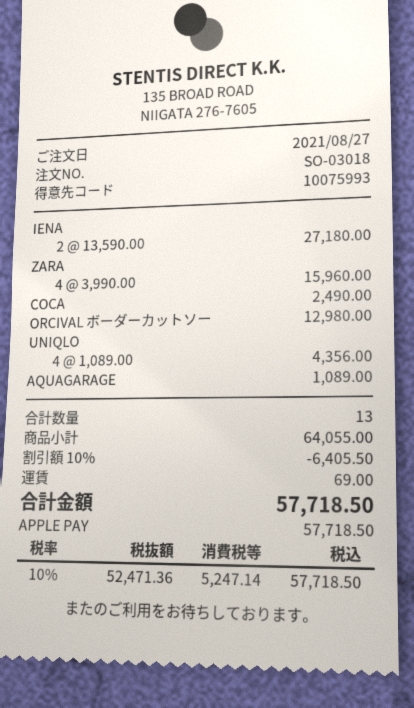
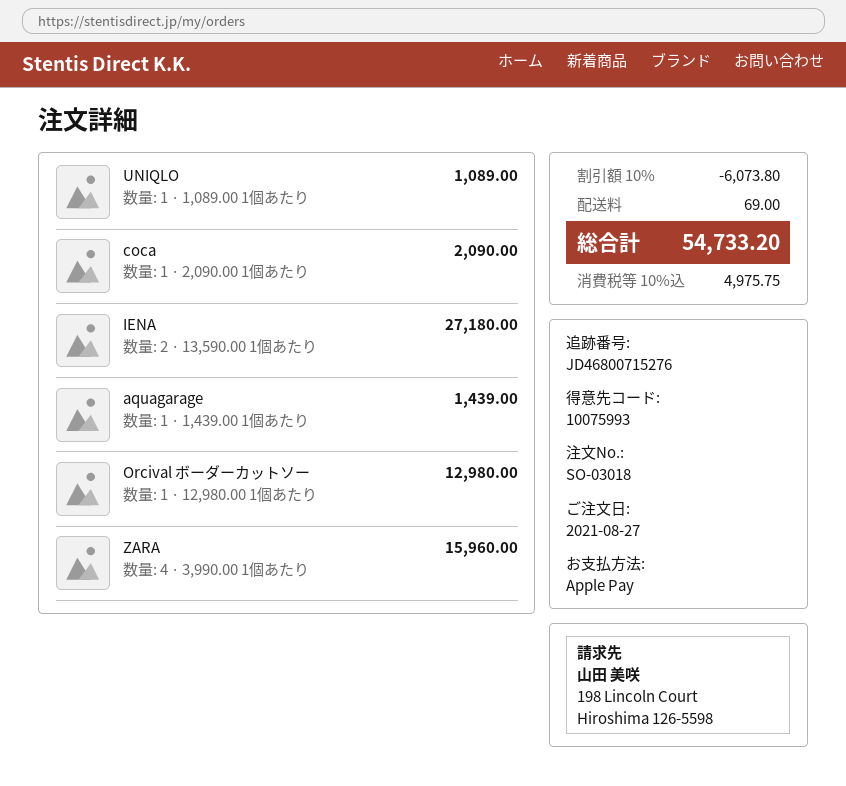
COCA: 1 x 2490.00 = 2490.00 -> 1 x 2090.00 = 2090.00
UNIQLO: 4 x 1089.00 = 4356.00 -> 1 x 1089.00 = 1089.00
AQUAGARAGE: 1 x 1089.00 = 1089.00 -> 1 x 1439.00 = 1439.00
discount: 10% = 6405.50 -> 10% = 6073.80
tax: 10% = 5247.14 -> 10% = 4975.75
total: 57718.50 -> 54733.20

